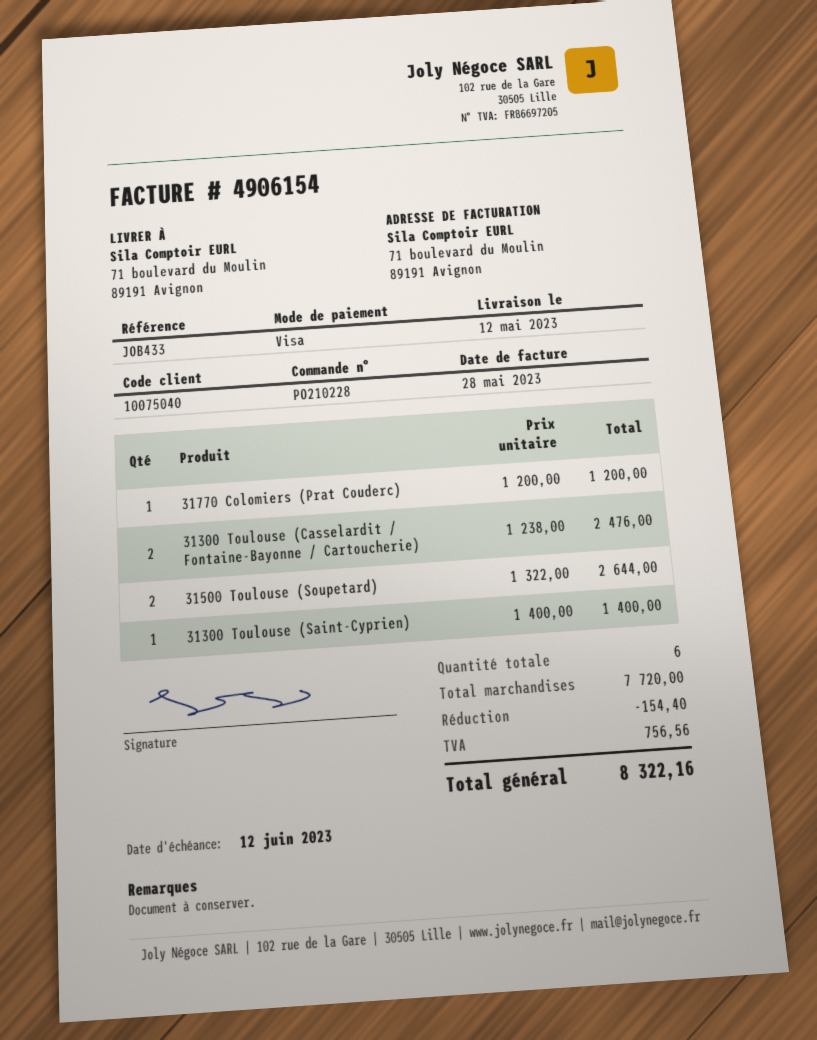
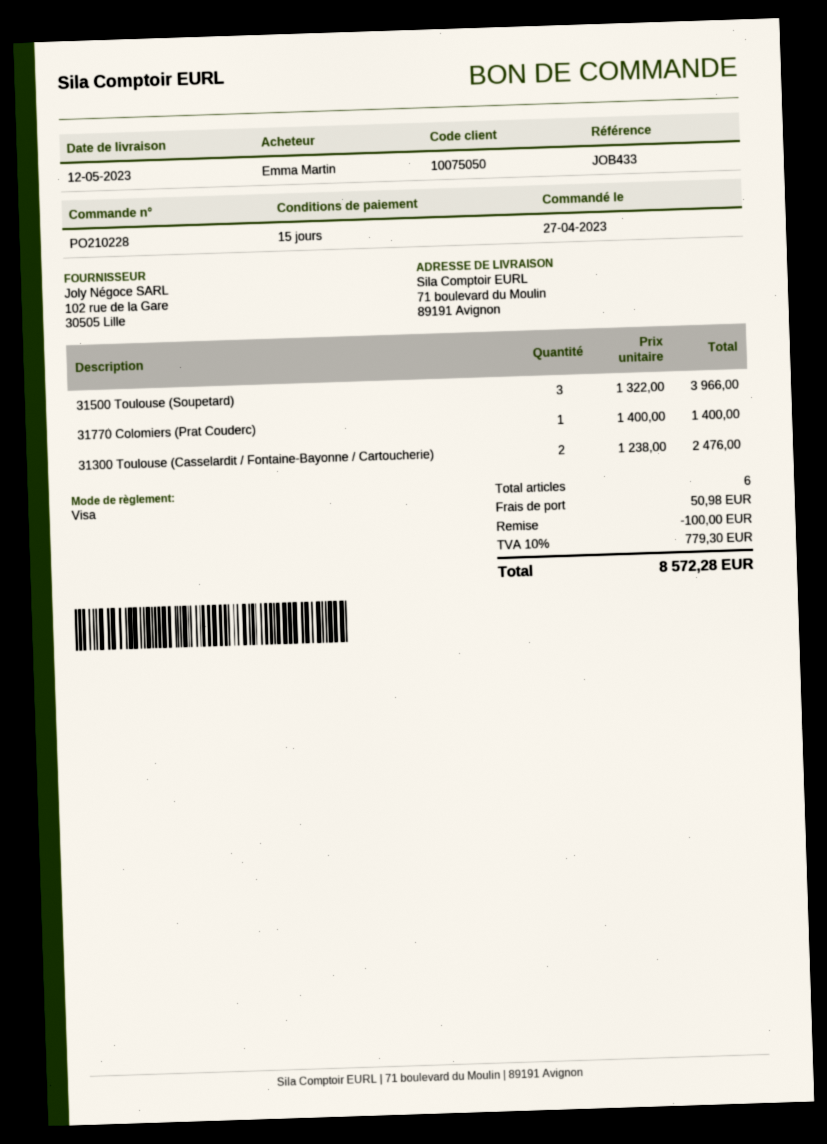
customer number: 10075040 -> 10075050
31770 Colomiers (Prat Couderc): 1 x 1200.00 = 1200.00 -> 1 x 1400.00 = 1400.00
31500 Toulouse (Soupetard): 2 x 1322.00 = 2644.00 -> 3 x 1322.00 = 3966.00
31300 Toulouse (Saint-Cyprien): 1 x 1400.00 = 1400.00 -> none
discount: 154.40 -> 100.00
shipping: none -> 50.98
tax: 756.56 -> 779.30
total: 8322.16 -> 8572.28

